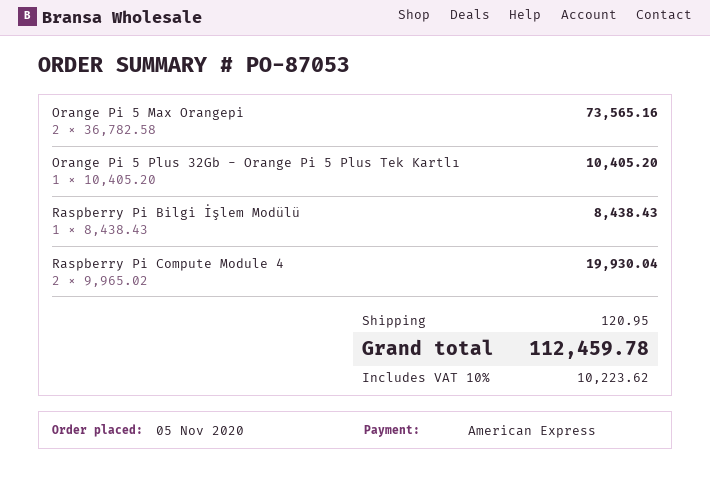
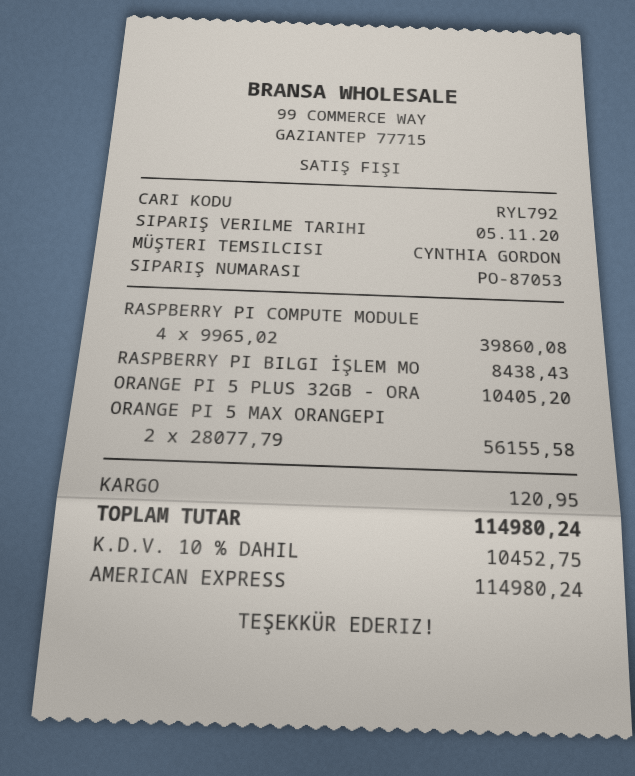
Orange Pi 5 Max Orangepi: 2 x 36782.58 = 73565.16 -> 2 x 28077.79 = 56155.58
Raspberry Pi Compute Module 4: 2 x 9965.02 = 19930.04 -> 4 x 9965.02 = 39860.08
tax: 10% = 10223.62 -> 10% = 10452.75
total: 112459.78 -> 114980.24

